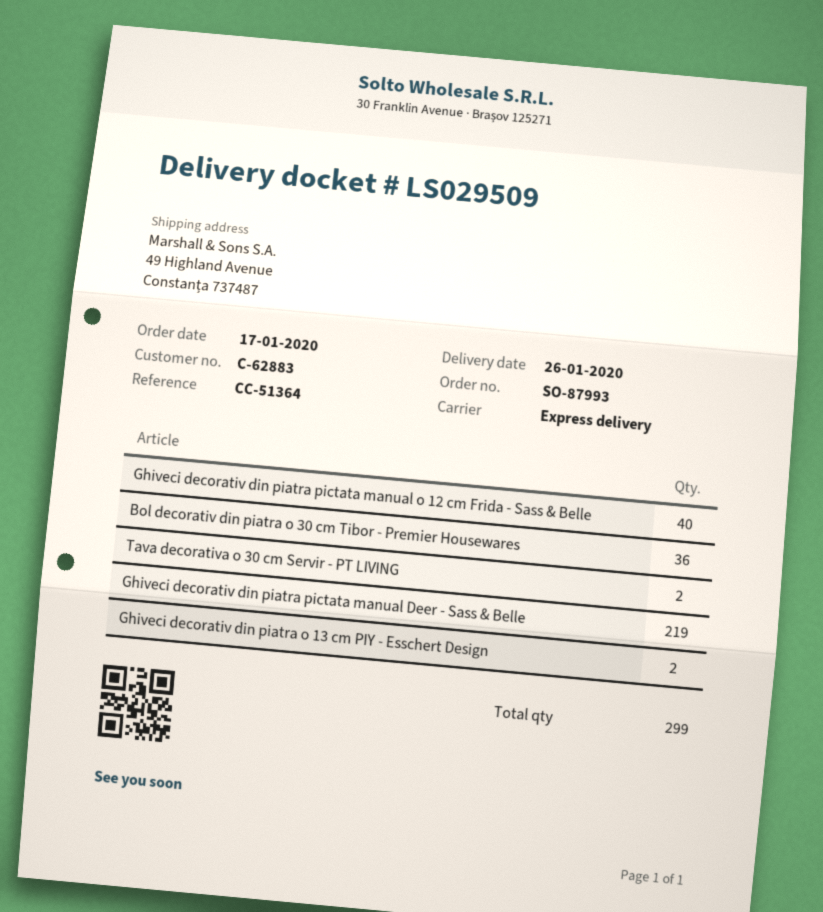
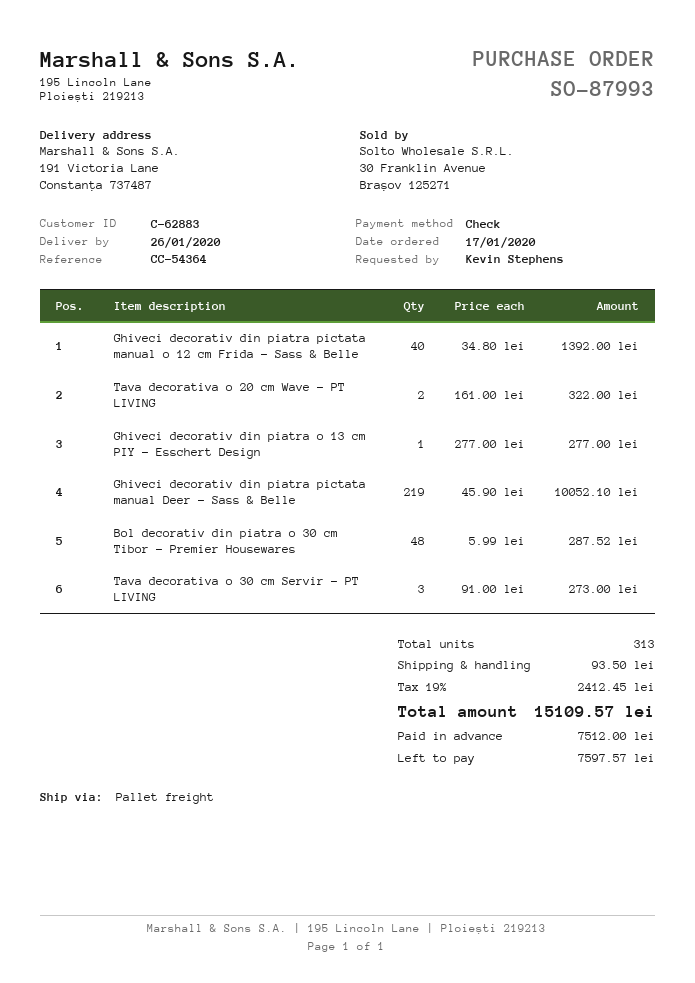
reference: CC-51364 -> CC-54364
shipping method: express -> pallet freight
ship to: 49 Highland Avenue, Constanța 737487 -> 191 Victoria Lane, Constanța 737487
Bol decorativ din piatra o 30 cm Tibor - Premier Housewares: 36 -> 48
Tava decorativa o 30 cm Servir - PT LIVING: 2 -> 3
Ghiveci decorativ din piatra o 13 cm PIY - Esschert Design: 2 -> 1
Tava decorativa o 20 cm Wave - PT LIVING: none -> 2
total quantity: 299 -> 313

